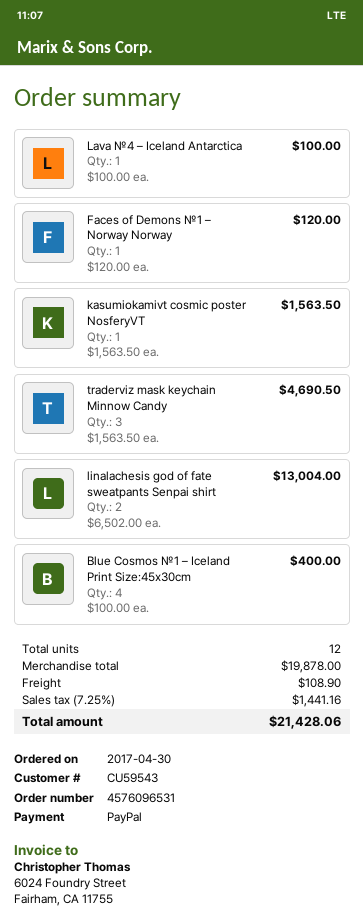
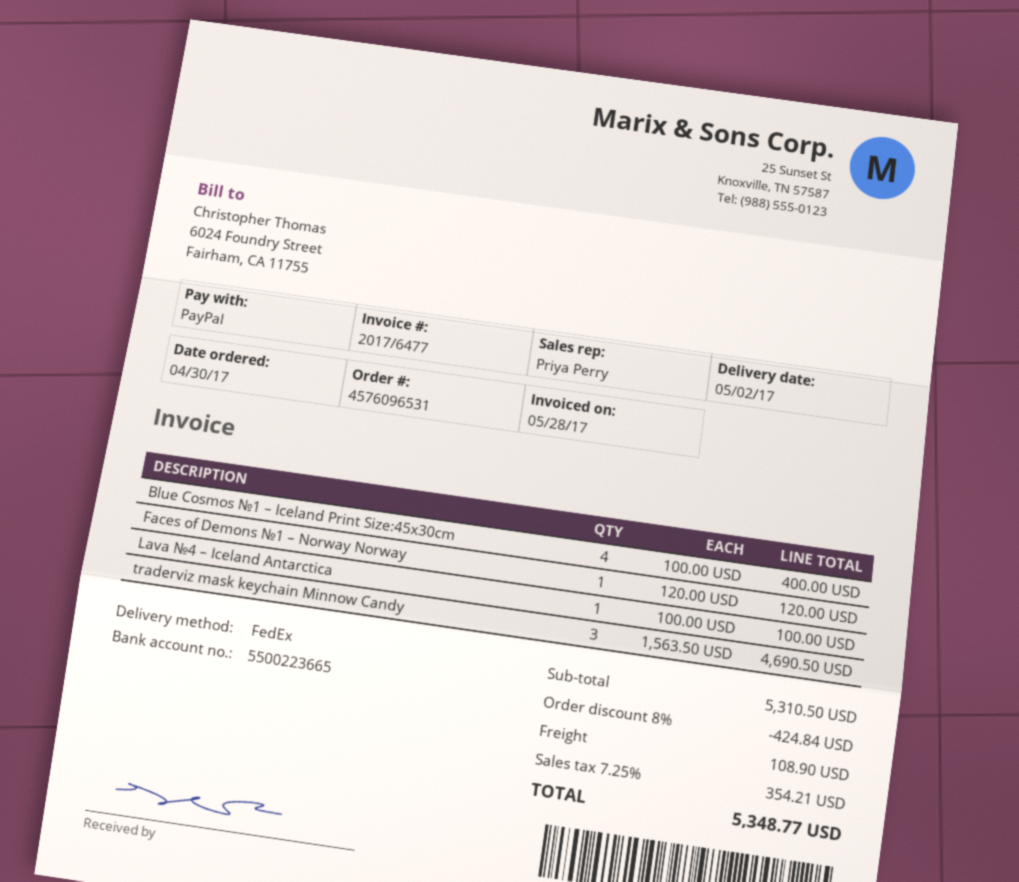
kasumiokamivt cosmic poster NosferyVT: 1 x 1563.50 = 1563.50 -> none
linalachesis god of fate sweatpants Senpai shirt: 2 x 6502.00 = 13004.00 -> none
subtotal: 19878.00 -> 5310.50
discount: none -> 8% = 424.84
tax: 7.25% = 1441.16 -> 7.25% = 354.21
total: 21428.06 -> 5348.77

